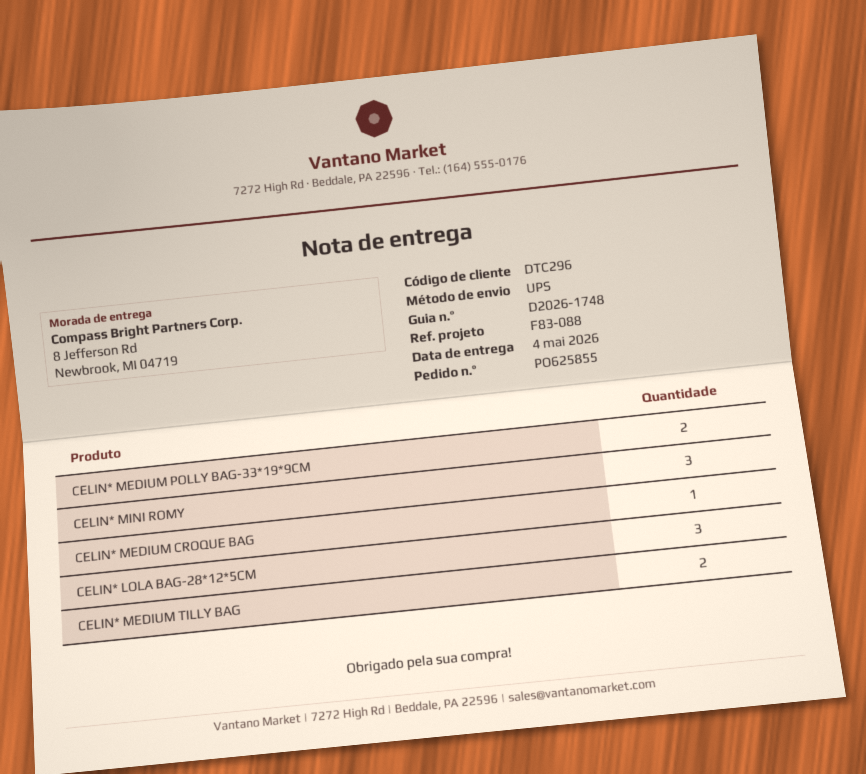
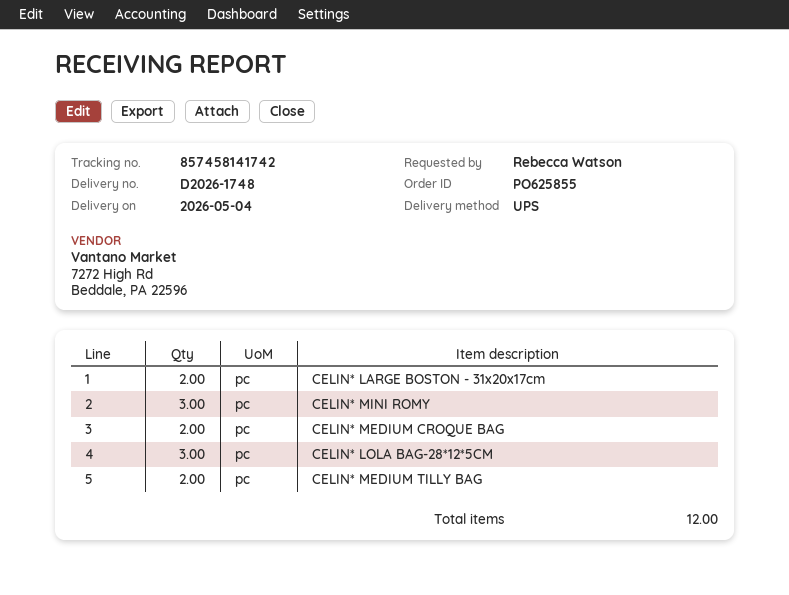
CELIN* MEDIUM POLLY BAG-33*19*9CM: 2 -> none
CELIN* MEDIUM CROQUE BAG: 1 -> 2
CELIN* LARGE BOSTON - 31x20x17cm: none -> 2

